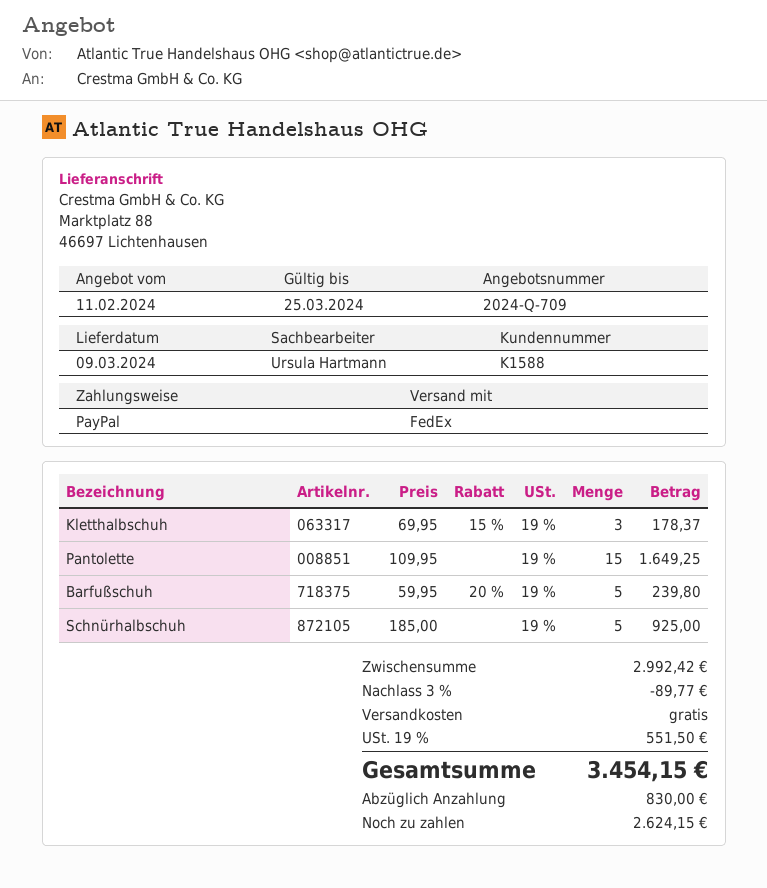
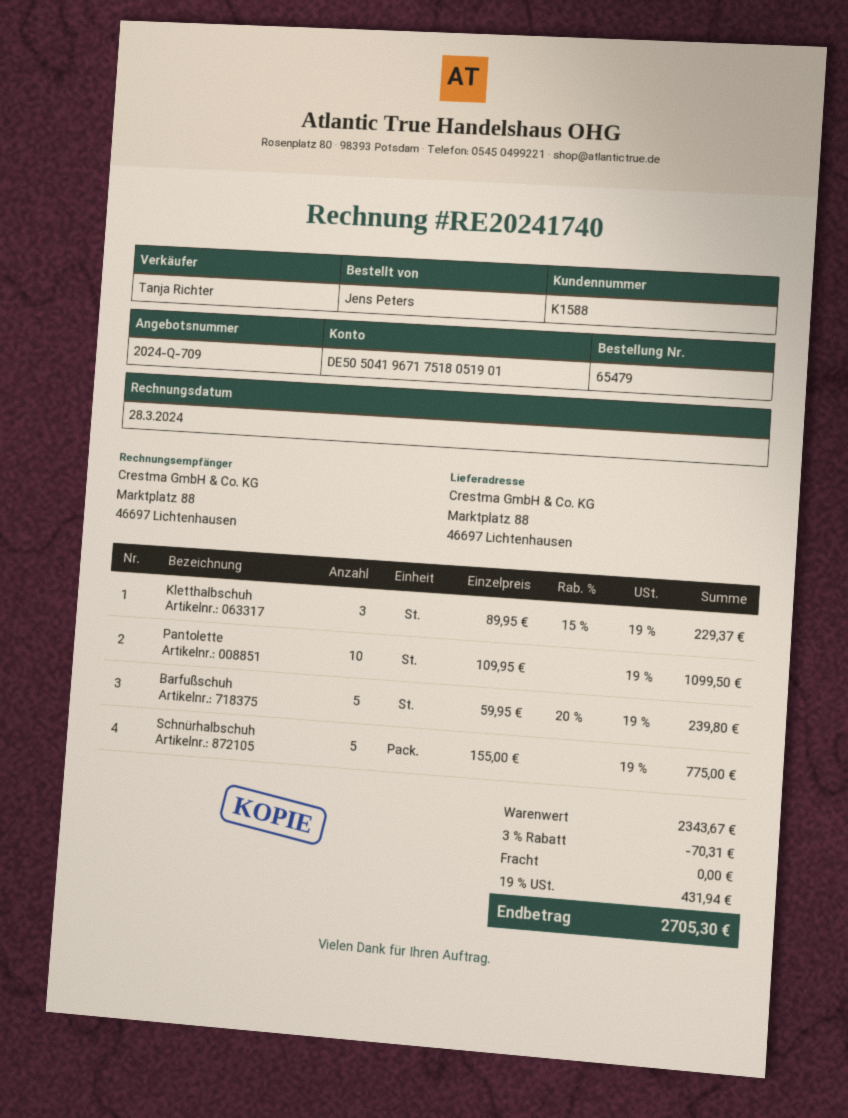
sales rep: Ursula Hartmann -> Tanja Richter
Kletthalbschuh: 3 x 69.95 - 15% = 178.37 -> 3 x 89.95 - 15% = 229.37
Pantolette: 15 x 109.95 = 1649.25 -> 10 x 109.95 = 1099.50
Schnürhalbschuh: 5 x 185.00 = 925.00 -> 5 x 155.00 = 775.00
subtotal: 2992.42 -> 2343.67
discount: 3% = 89.77 -> 3% = 70.31
tax: 19% = 551.50 -> 19% = 431.94
total: 3454.15 -> 2705.30

